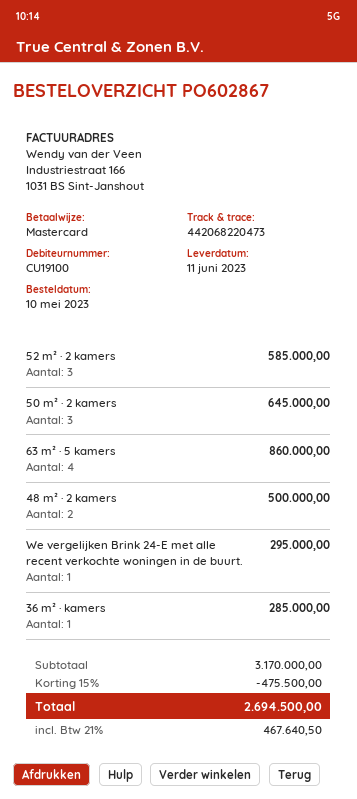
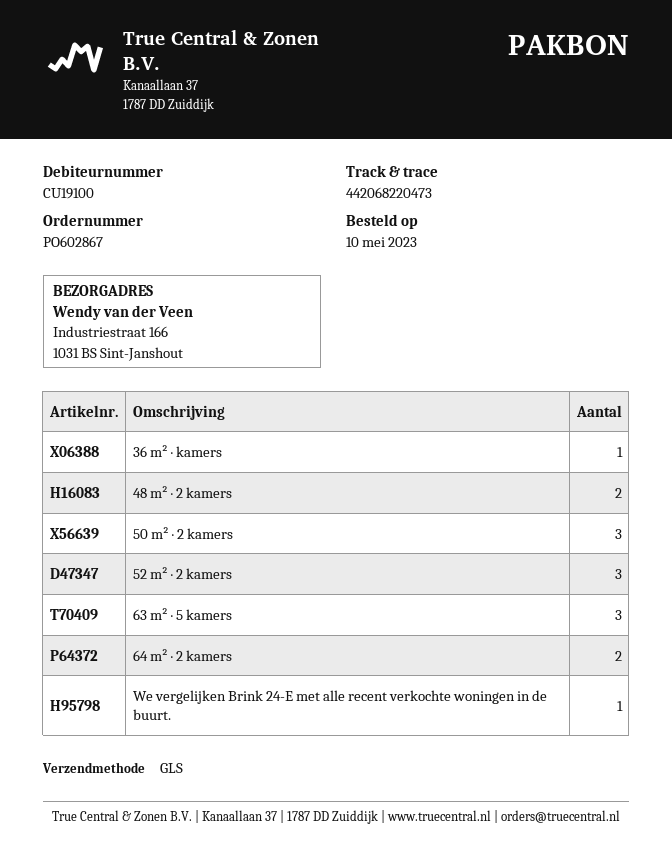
63 m² · 5 kamers: 4 -> 3
64 m² · 2 kamers: none -> 2

